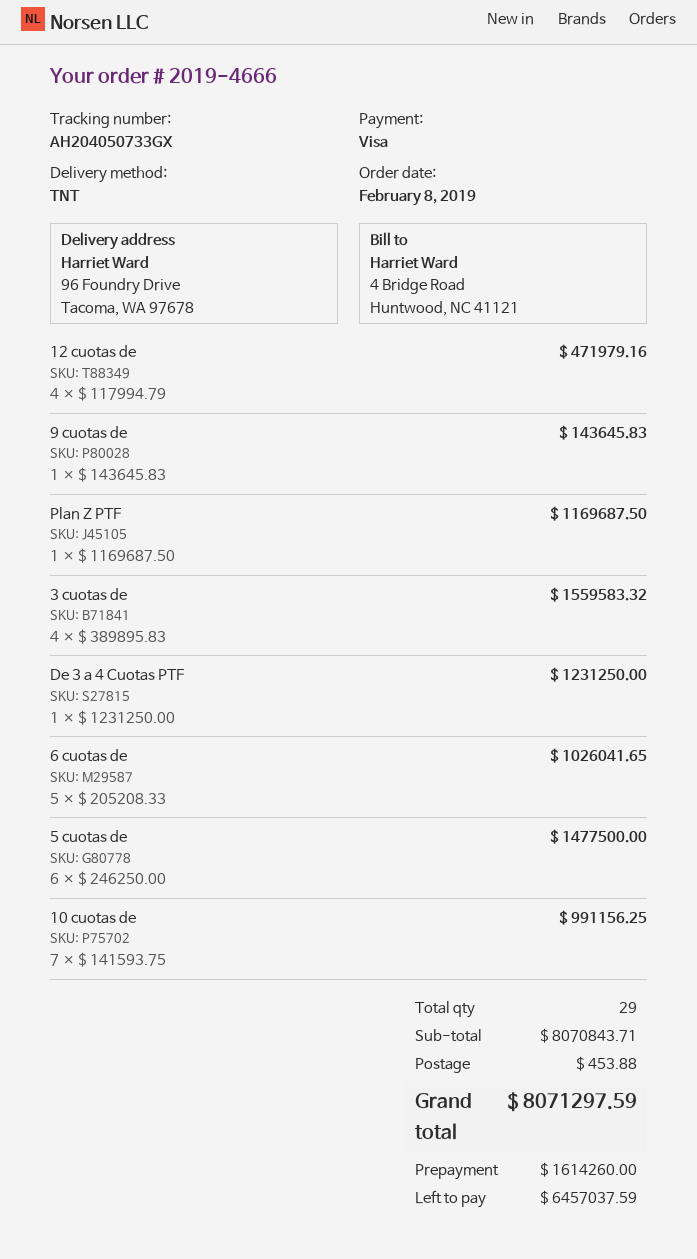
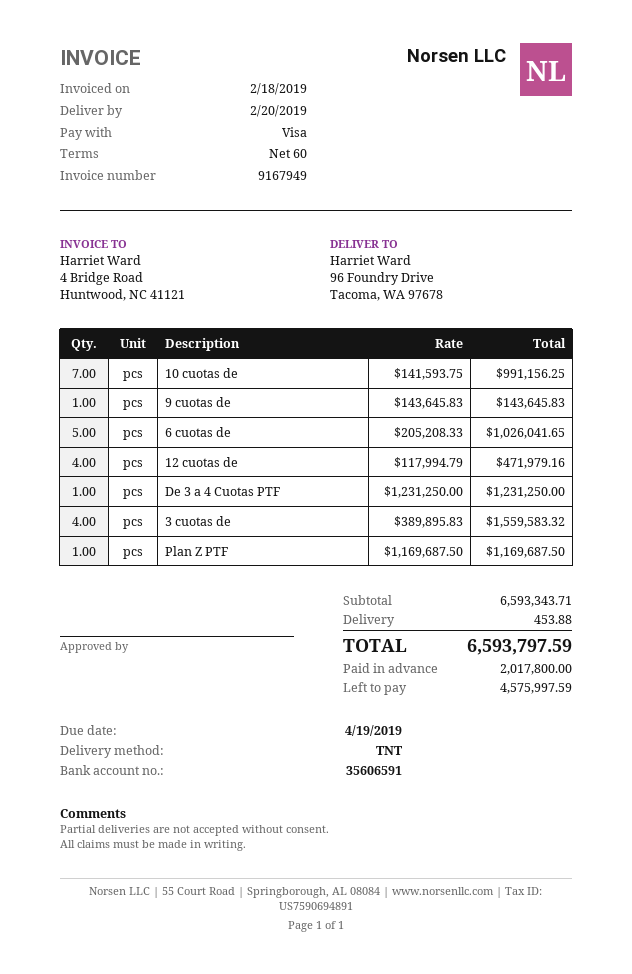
5 cuotas de: 6 x 246250.00 = 1477500.00 -> none
subtotal: 8070843.71 -> 6593343.71
total: 8071297.59 -> 6593797.59
deposit: 1614260.00 -> 2017800.00
balance: 6457037.59 -> 4575997.59

